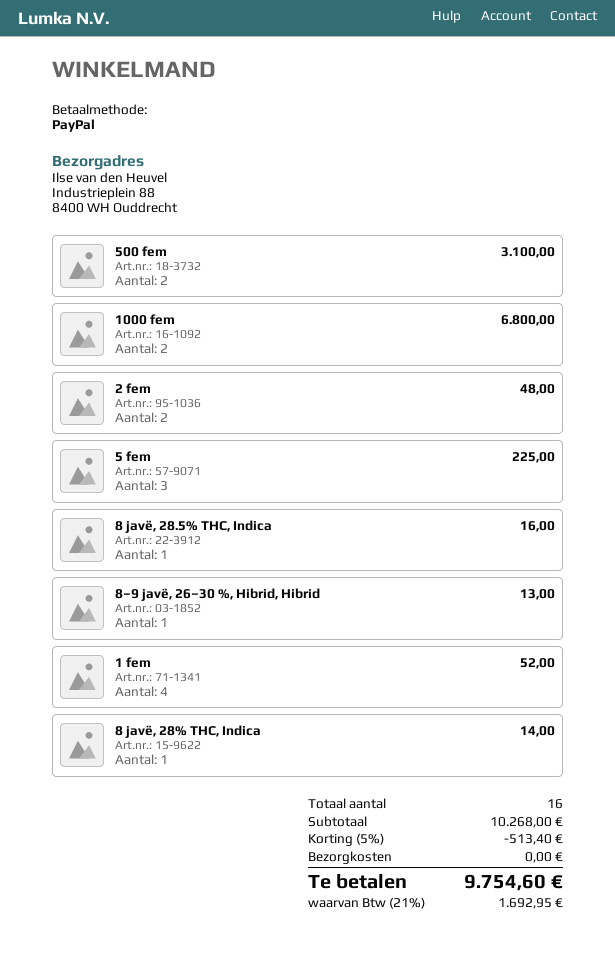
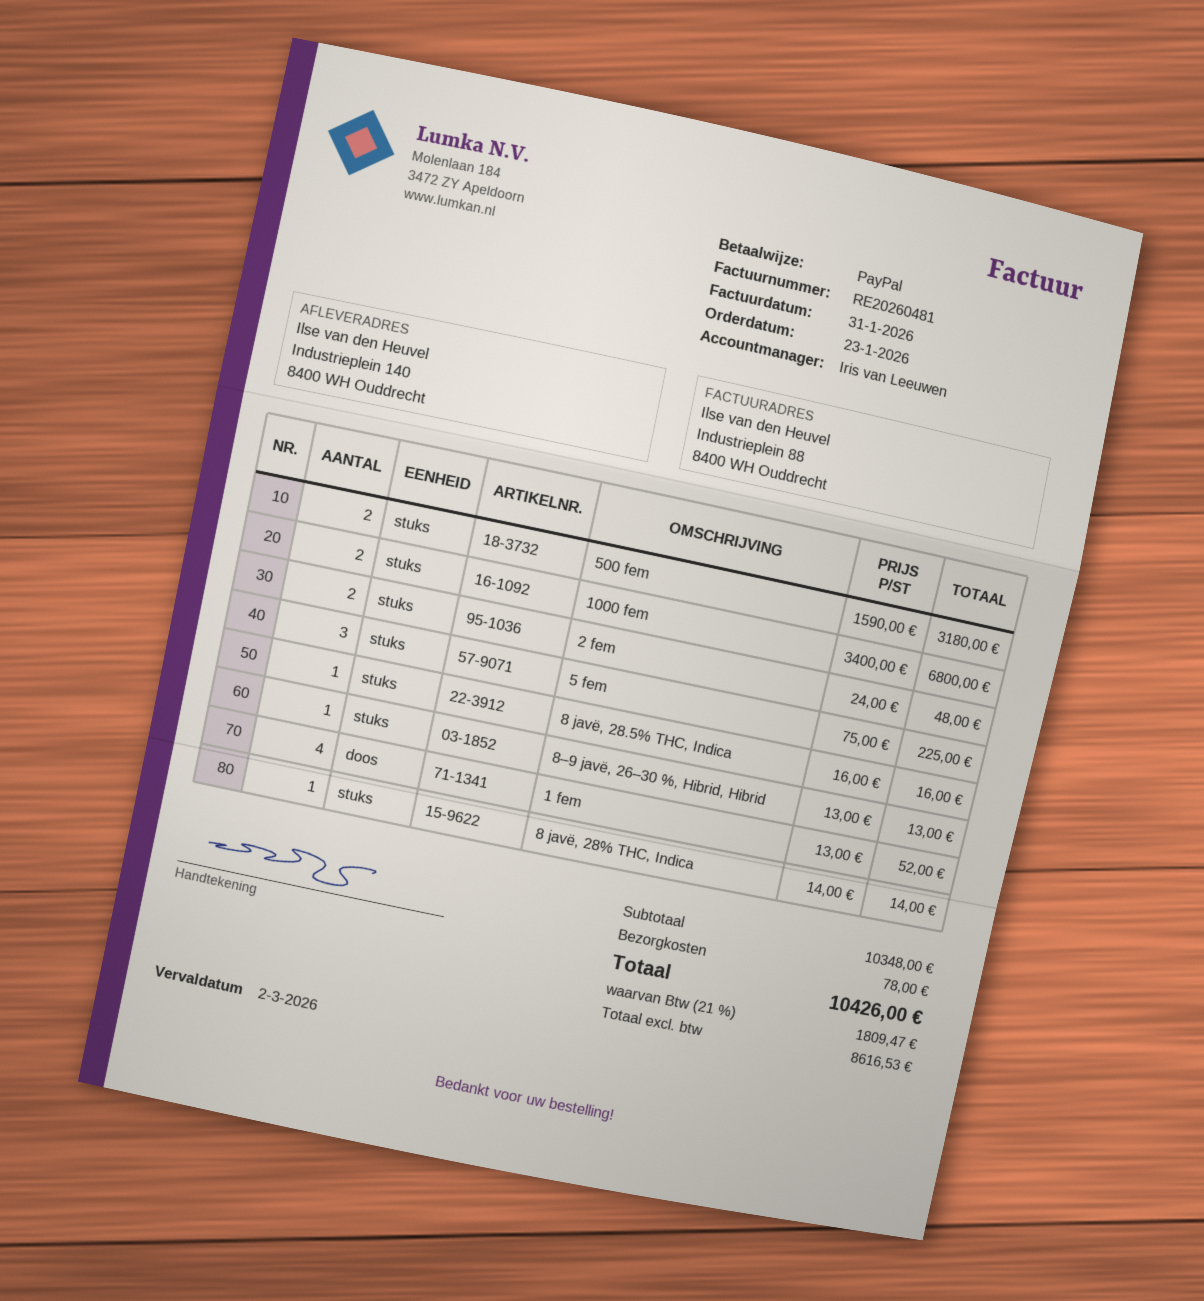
ship to: Industrieplein 88, 8400 WH Ouddrecht -> Industrieplein 140, 8400 WH Ouddrecht
500 fem: 2 for 3100.00 -> 2 for 3180.00
subtotal: 10268.00 -> 10348.00
discount: 5% = 513.40 -> none
shipping: 0.00 -> 78.00
tax: 21% = 1692.95 -> 21% = 1809.47
total: 9754.60 -> 10426.00

